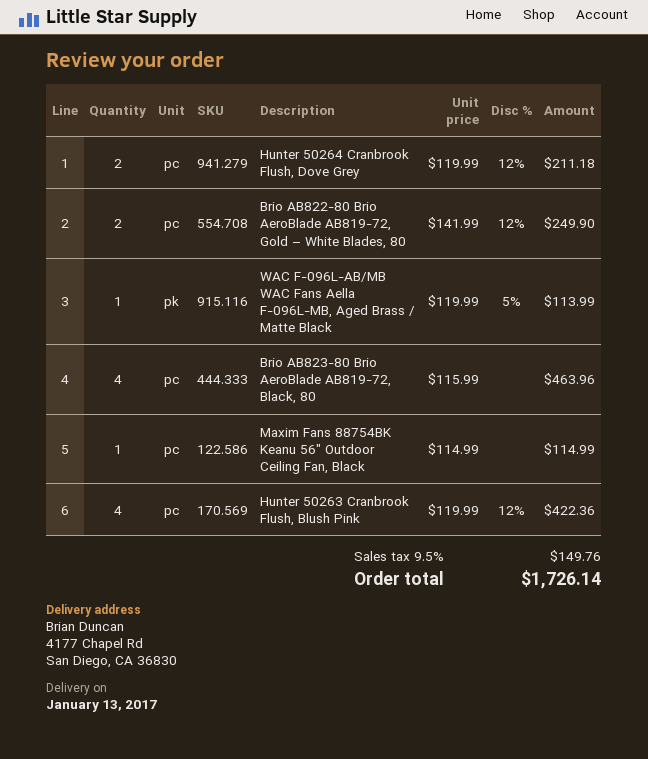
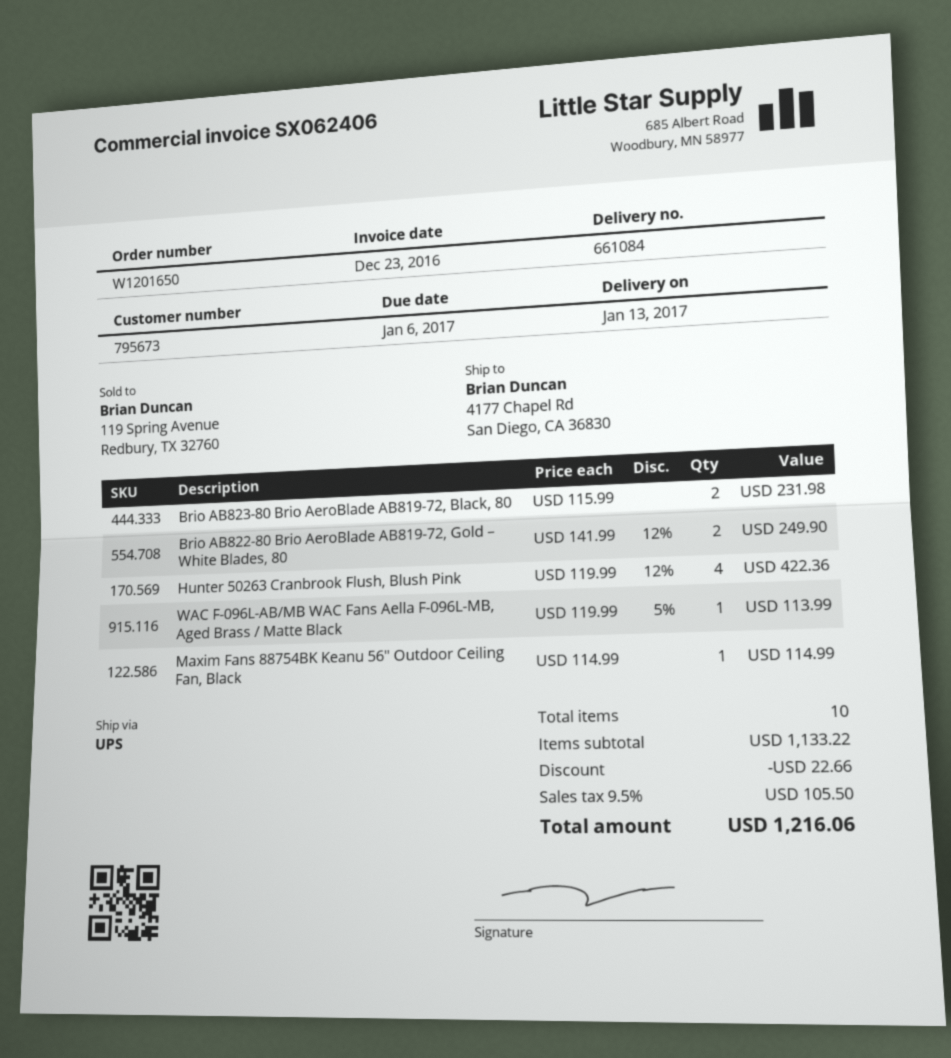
Hunter 50264 Cranbrook Flush, Dove Grey: 2 x 119.99 - 12% = 211.18 -> none
Brio AB823-80 Brio AeroBlade AB819-72, Black, 80: 4 x 115.99 = 463.96 -> 2 x 115.99 = 231.98
discount: none -> 22.66
tax: 9.5% = 149.76 -> 9.5% = 105.50
total: 1726.14 -> 1216.06

